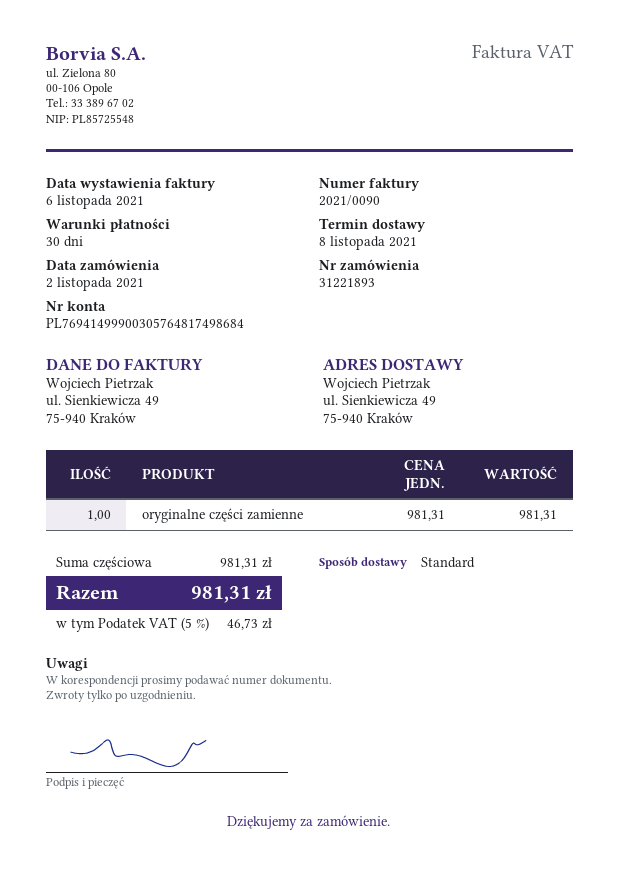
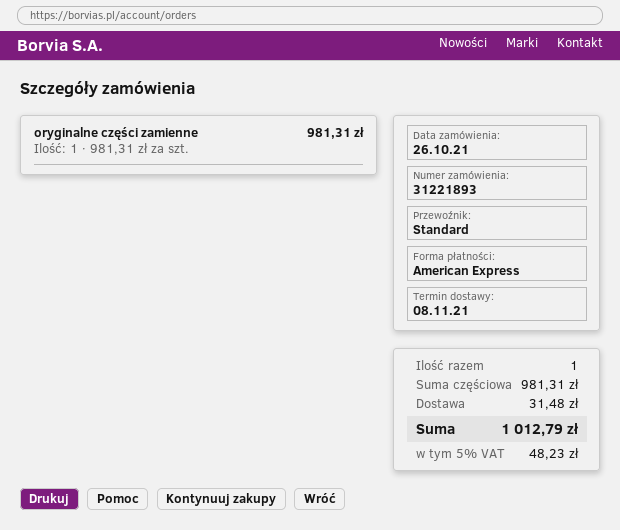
order date: 2021-11-02 -> 2021-10-26
shipping: none -> 31.48
tax: 5% = 46.73 -> 5% = 48.23
total: 981.31 -> 1012.79

